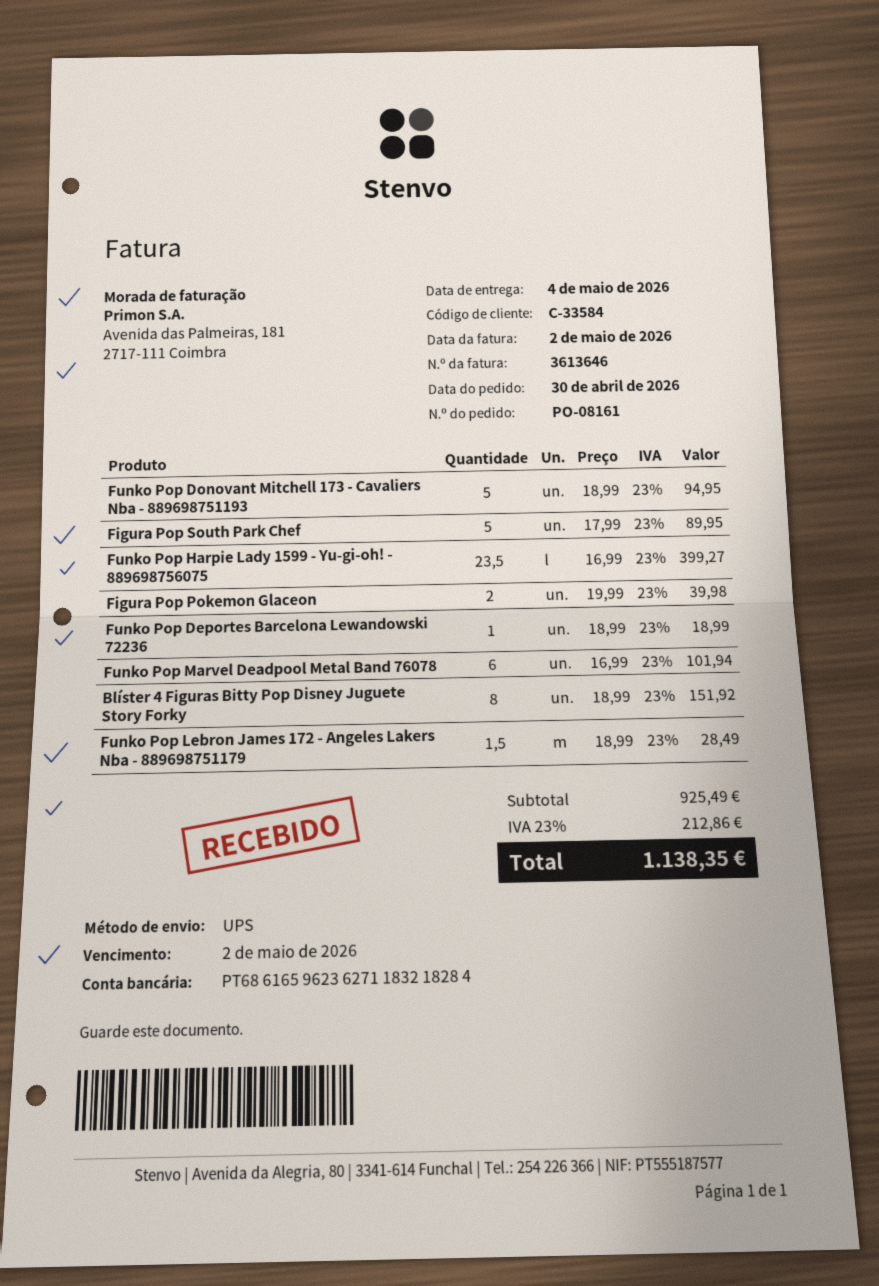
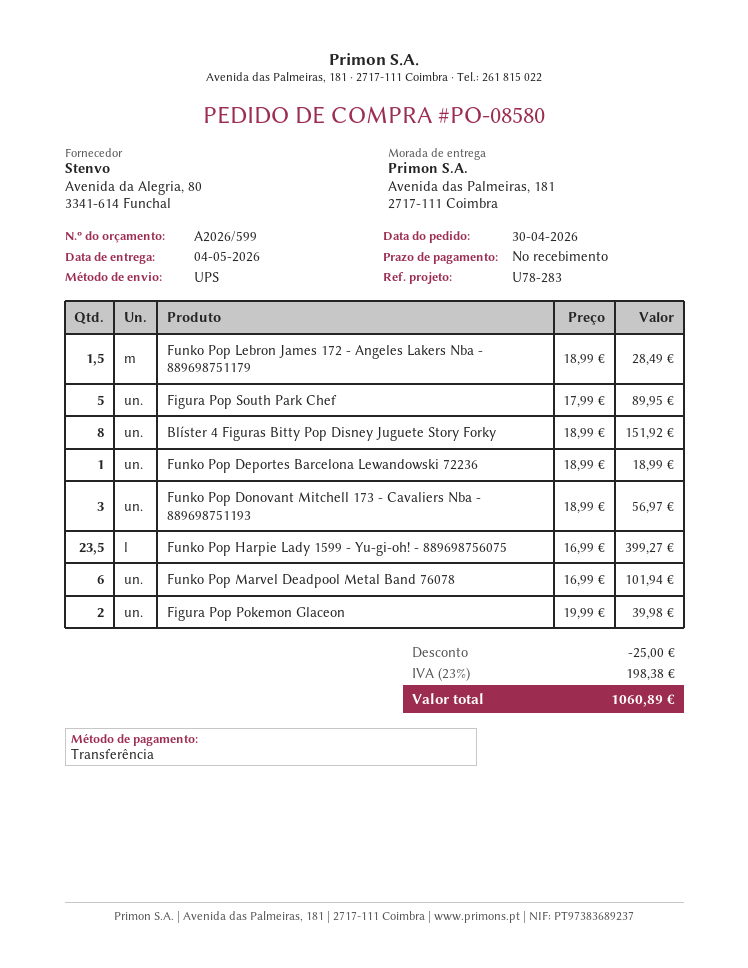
order number: PO-08161 -> PO-08580
Funko Pop Donovant Mitchell 173 - Cavaliers Nba - 889698751193: 5 x 18.99 = 94.95 -> 3 x 18.99 = 56.97
discount: none -> 25.00
tax: 23% = 212.86 -> 23% = 198.38
total: 1138.35 -> 1060.89

